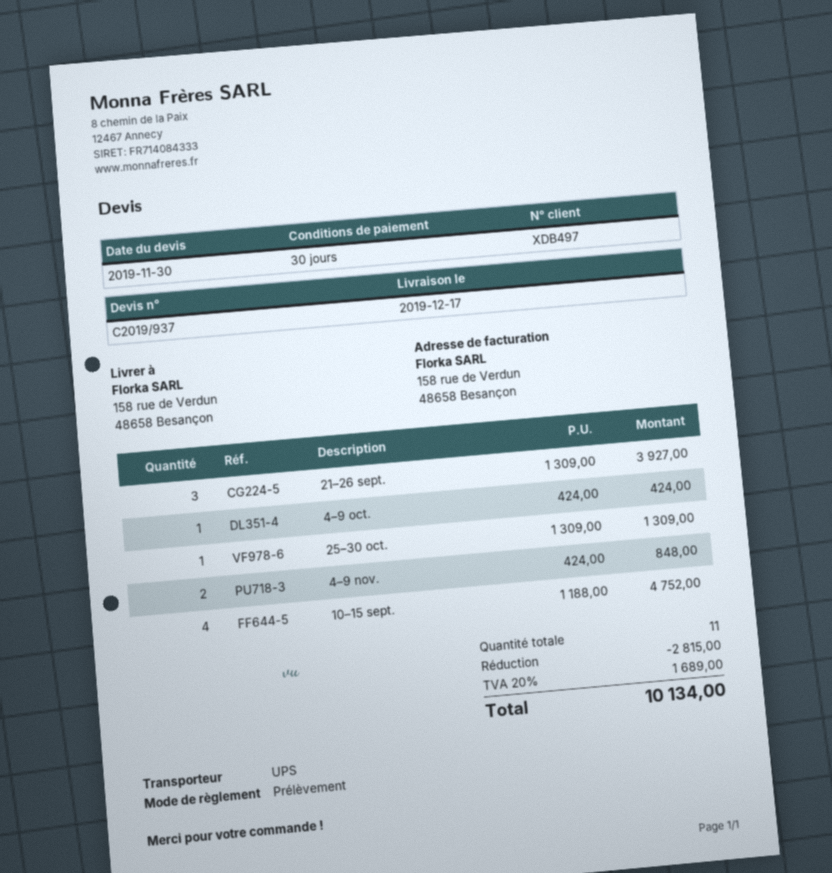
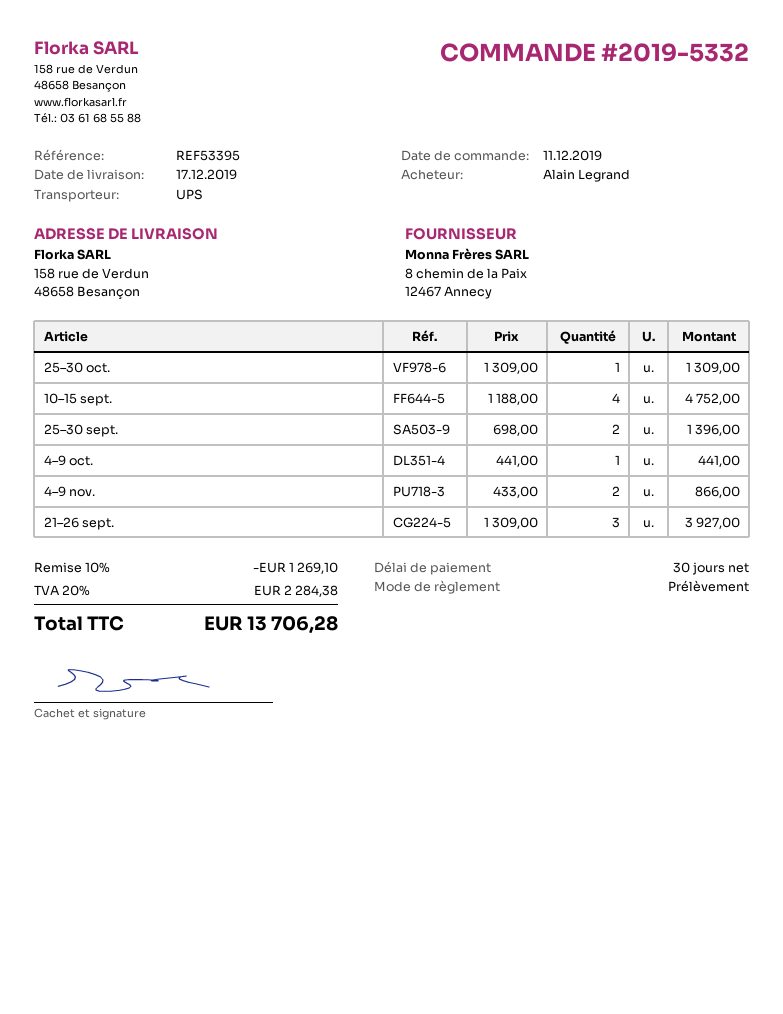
4–9 oct.: 1 x 424.00 = 424.00 -> 1 x 441.00 = 441.00
4–9 nov.: 2 x 424.00 = 848.00 -> 2 x 433.00 = 866.00
25–30 sept.: none -> 2 x 698.00 = 1396.00
discount: 2815.00 -> 1269.10
tax: 20% = 1689.00 -> 20% = 2284.38
total: 10134.00 -> 13706.28

